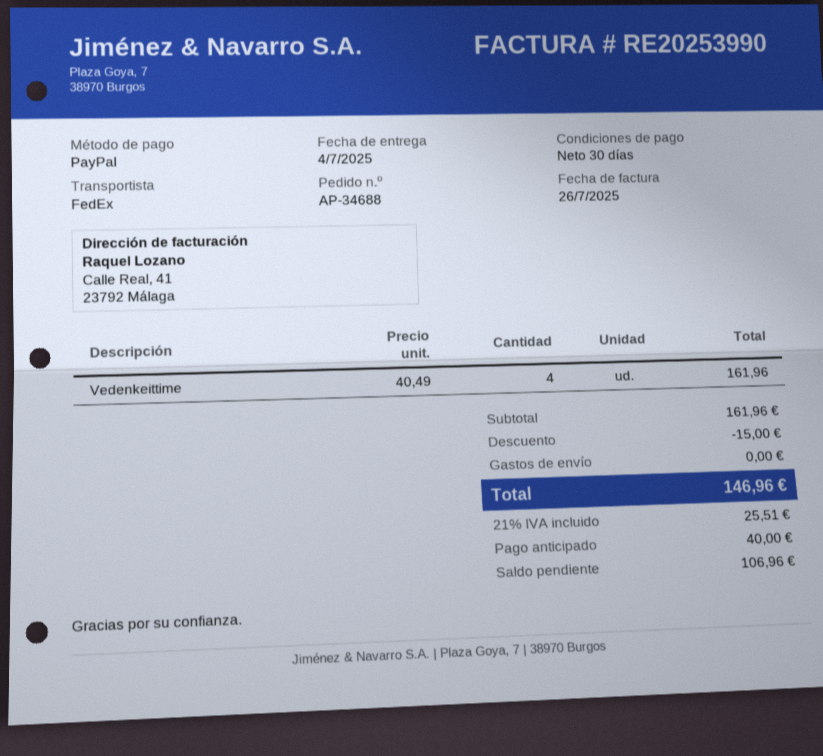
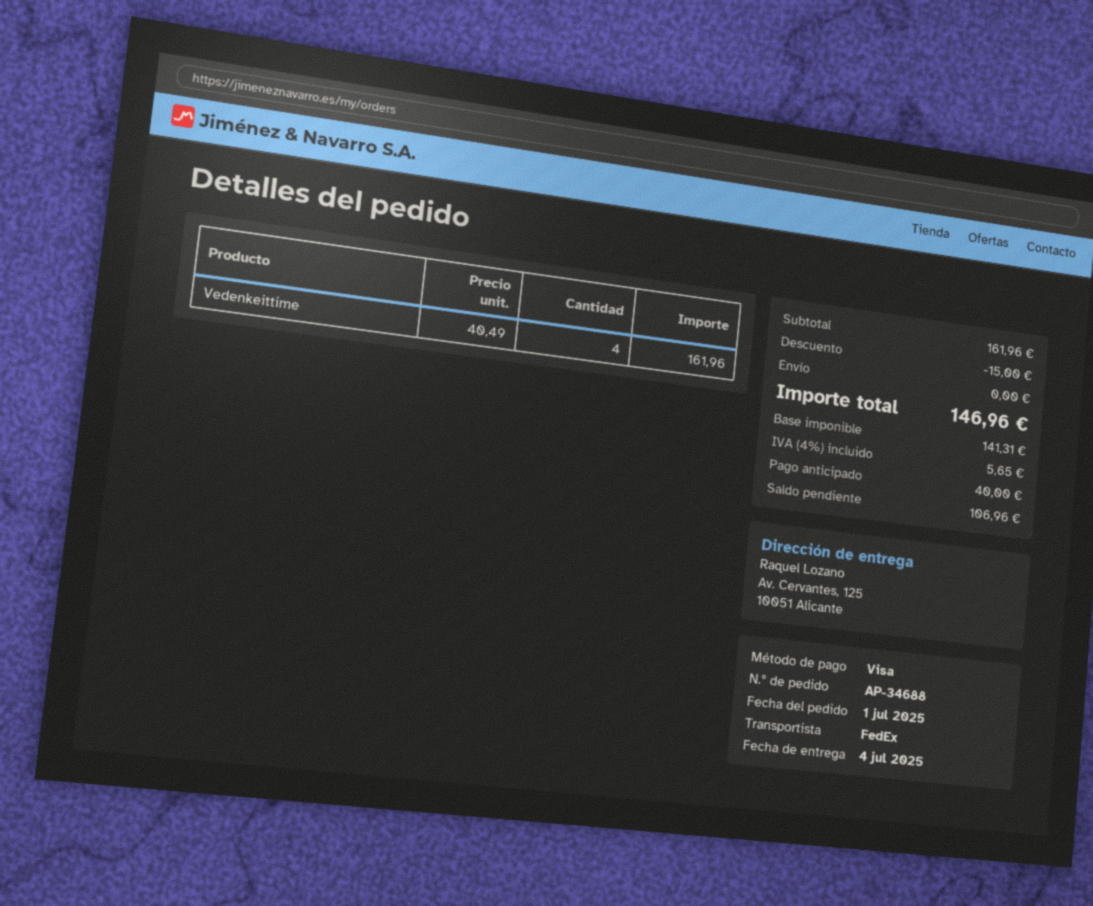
payment method: PayPal -> Visa
tax: 21% = 25.51 -> 4% = 5.65

